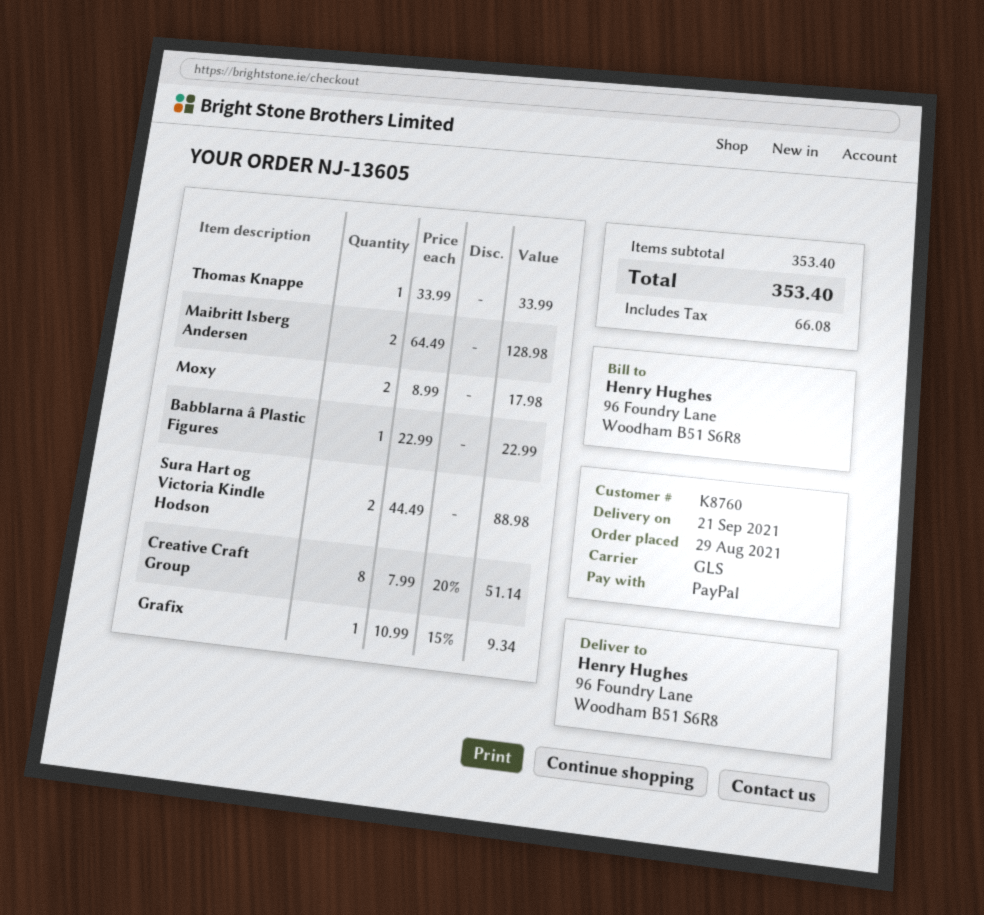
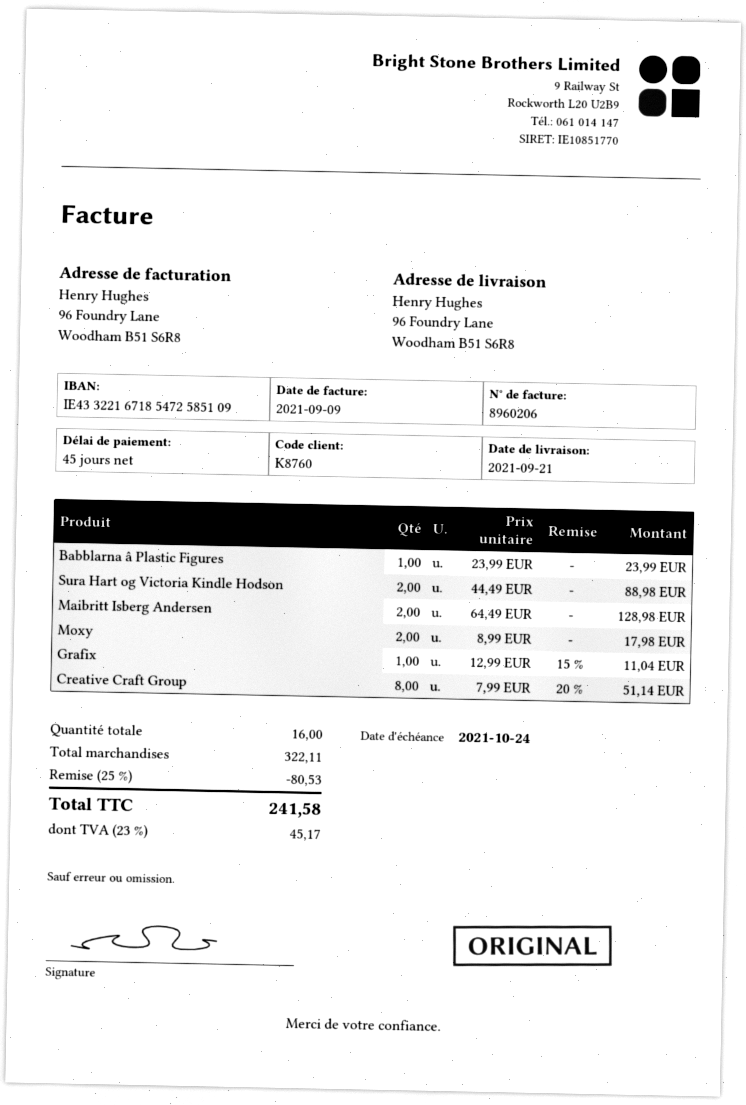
Thomas Knappe: 1 x 33.99 = 33.99 -> none
Babblarna â Plastic Figures: 1 x 22.99 = 22.99 -> 1 x 23.99 = 23.99
Grafix: 1 x 10.99 - 15% = 9.34 -> 1 x 12.99 - 15% = 11.04
subtotal: 353.40 -> 322.11
discount: none -> 25% = 80.53
tax: 66.08 -> 45.17
total: 353.40 -> 241.58

